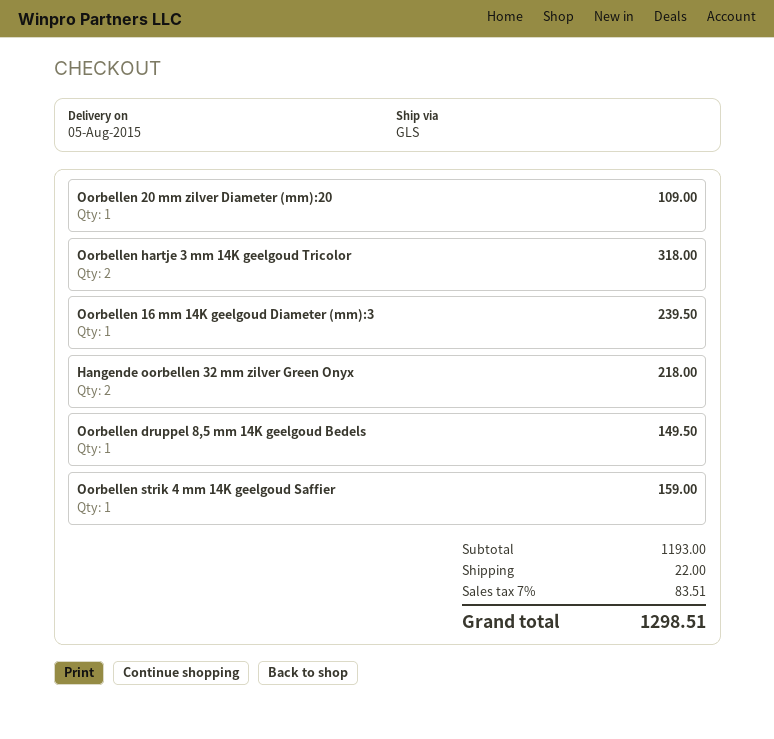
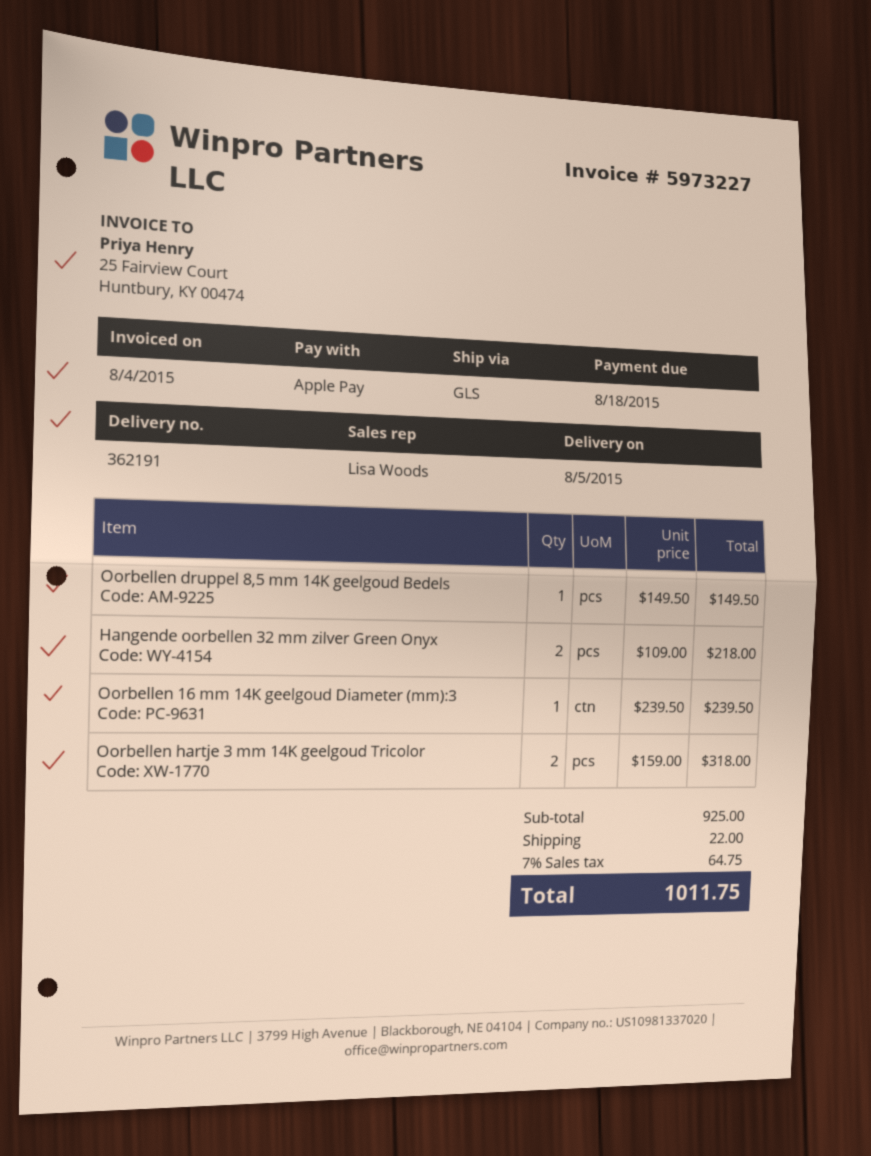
Oorbellen 20 mm zilver Diameter (mm):20: 1 for 109.00 -> none
Oorbellen strik 4 mm 14K geelgoud Saffier: 1 for 159.00 -> none
subtotal: 1193.00 -> 925.00
tax: 7% = 83.51 -> 7% = 64.75
total: 1298.51 -> 1011.75

